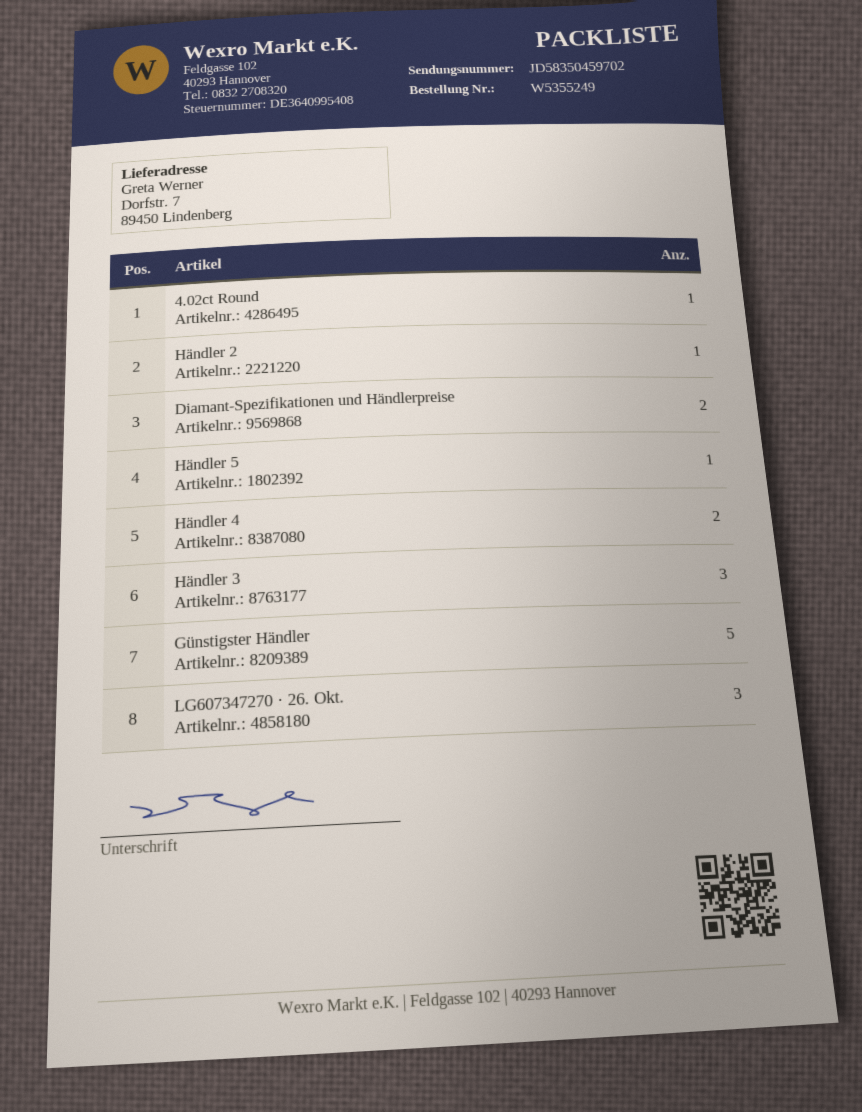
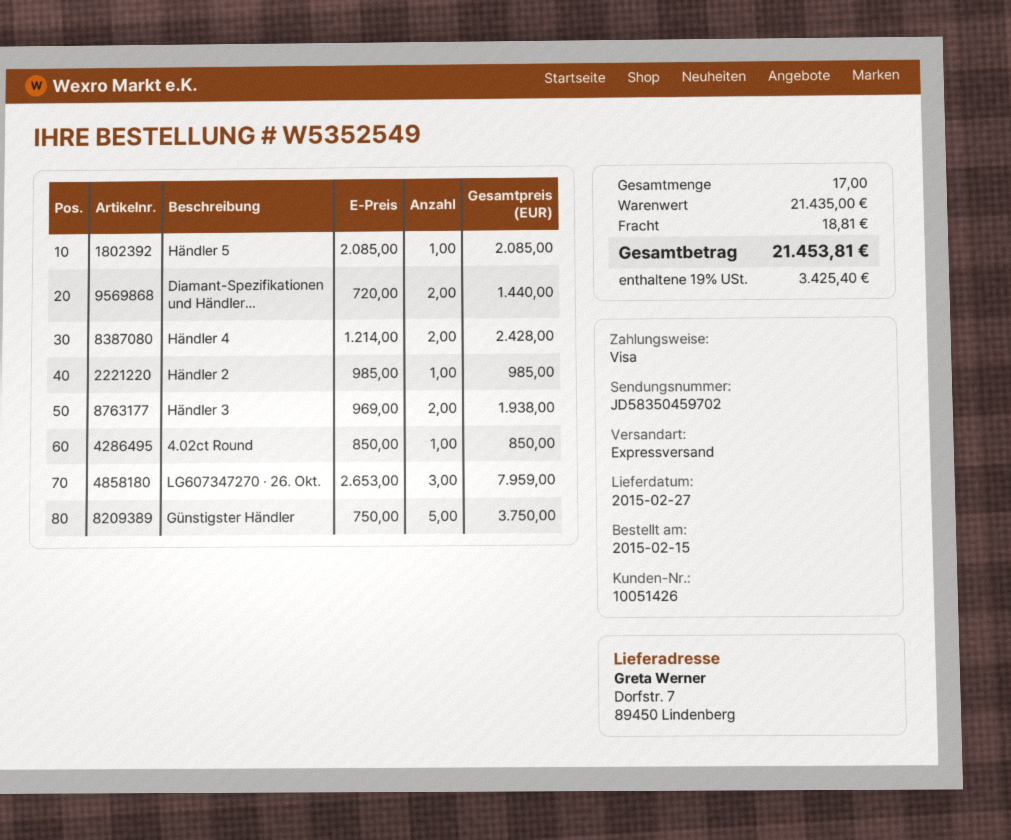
order number: W5355249 -> W5352549
Händler 3: 3 -> 2

